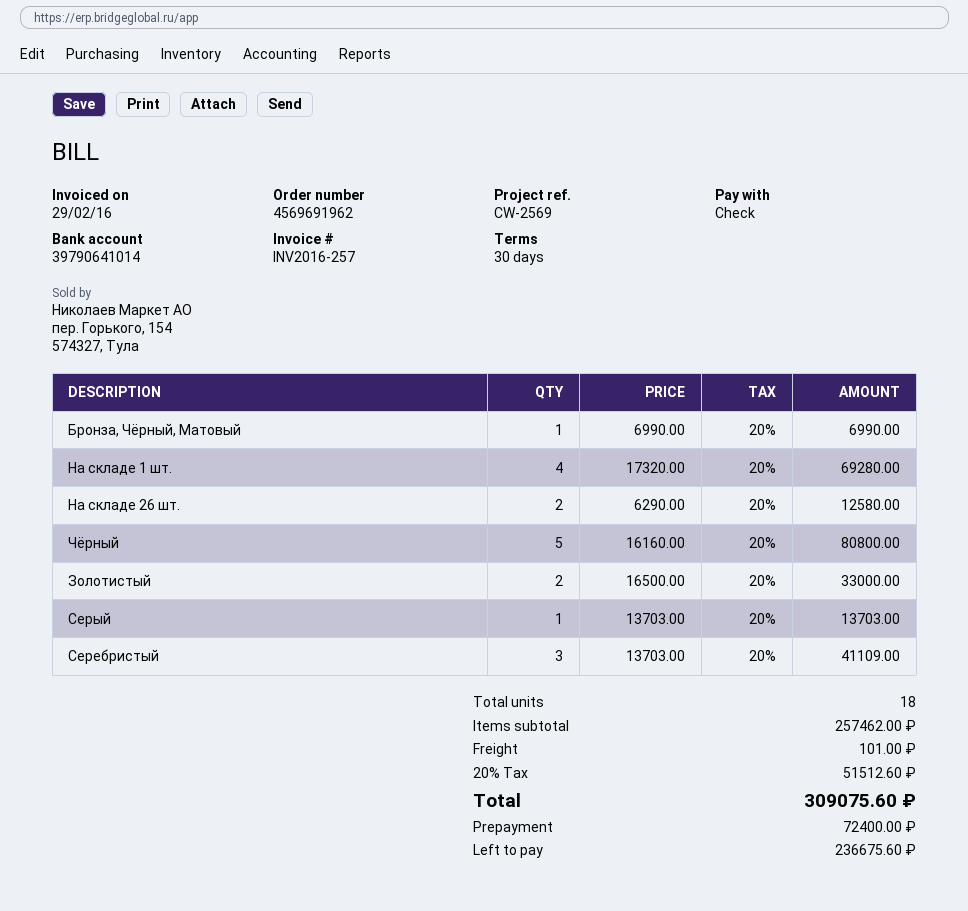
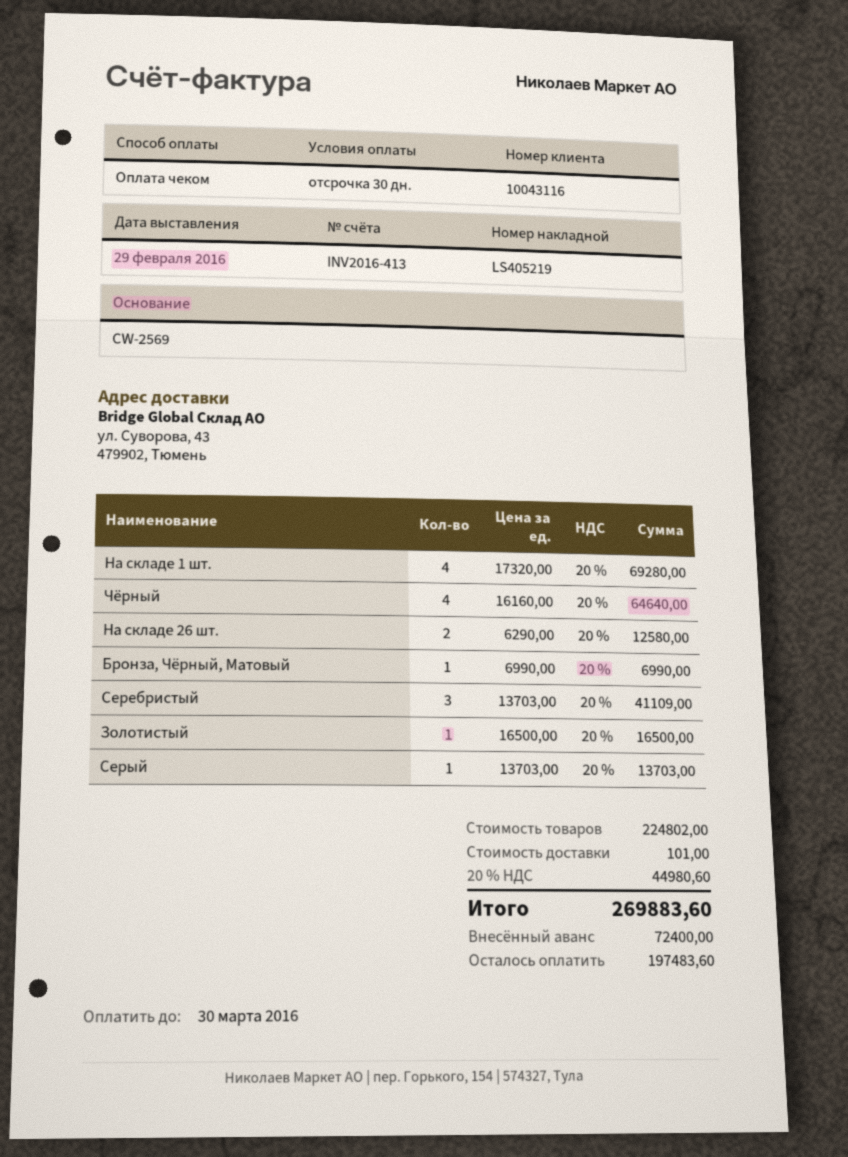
invoice number: INV2016-257 -> INV2016-413
Чёрный: 5 x 16160.00 = 80800.00 -> 4 x 16160.00 = 64640.00
Золотистый: 2 x 16500.00 = 33000.00 -> 1 x 16500.00 = 16500.00
subtotal: 257462.00 -> 224802.00
tax: 20% = 51512.60 -> 20% = 44980.60
total: 309075.60 -> 269883.60
balance: 236675.60 -> 197483.60

